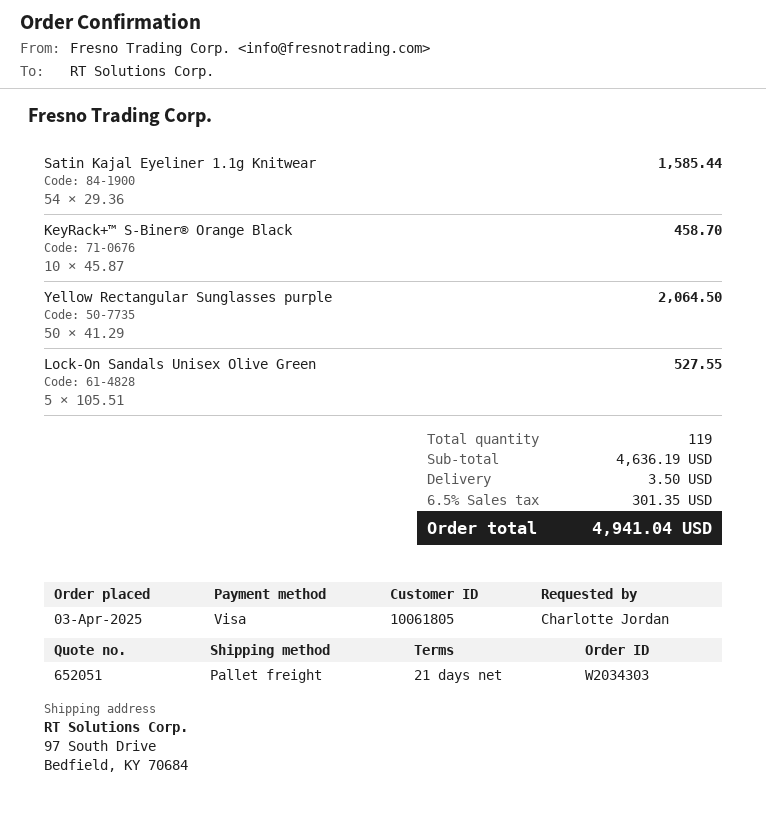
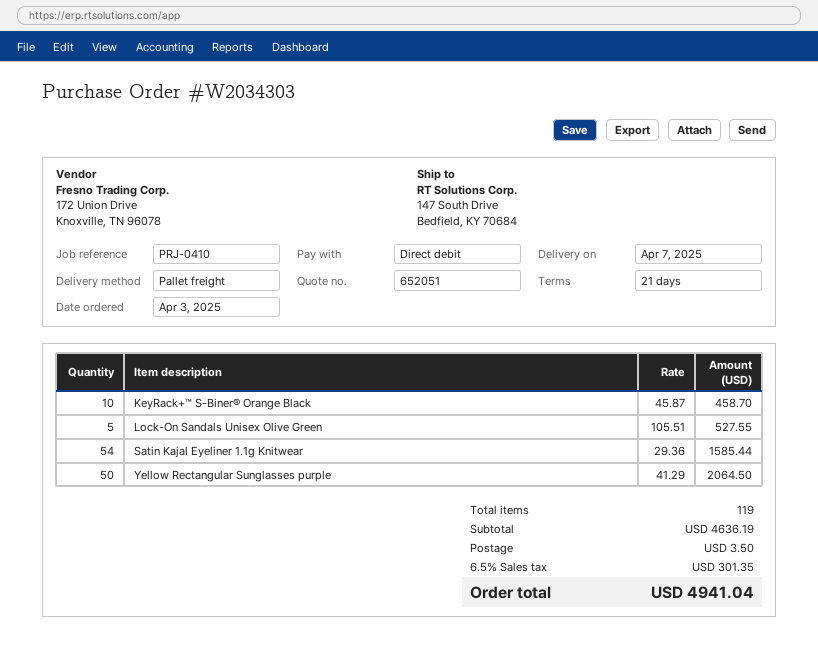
payment method: Visa -> direct debit
ship to: 97 South Drive, Bedfield, KY 70684 -> 147 South Drive, Bedfield, KY 70684

